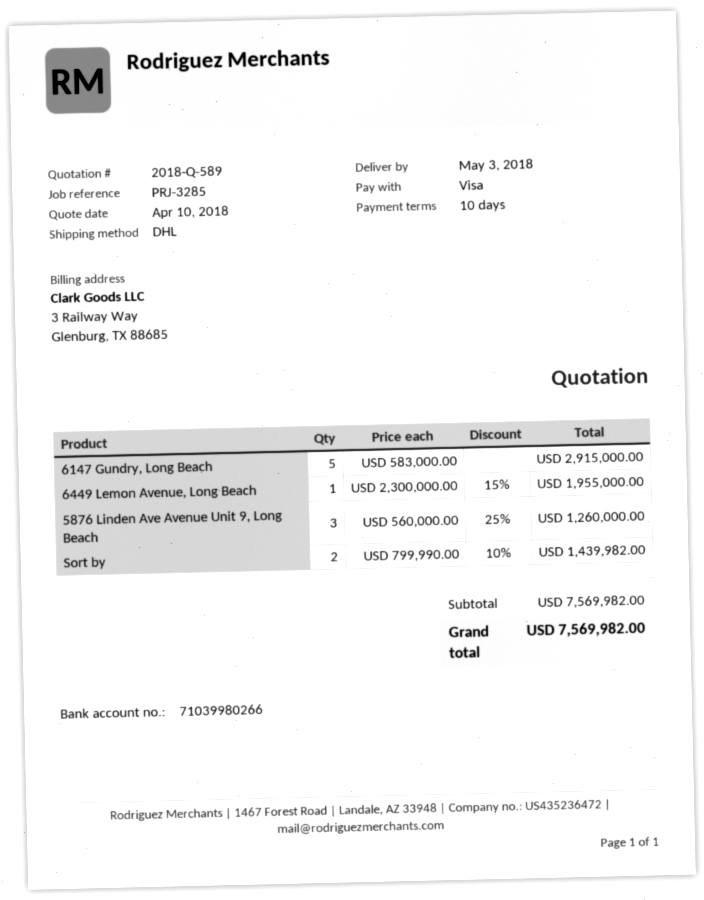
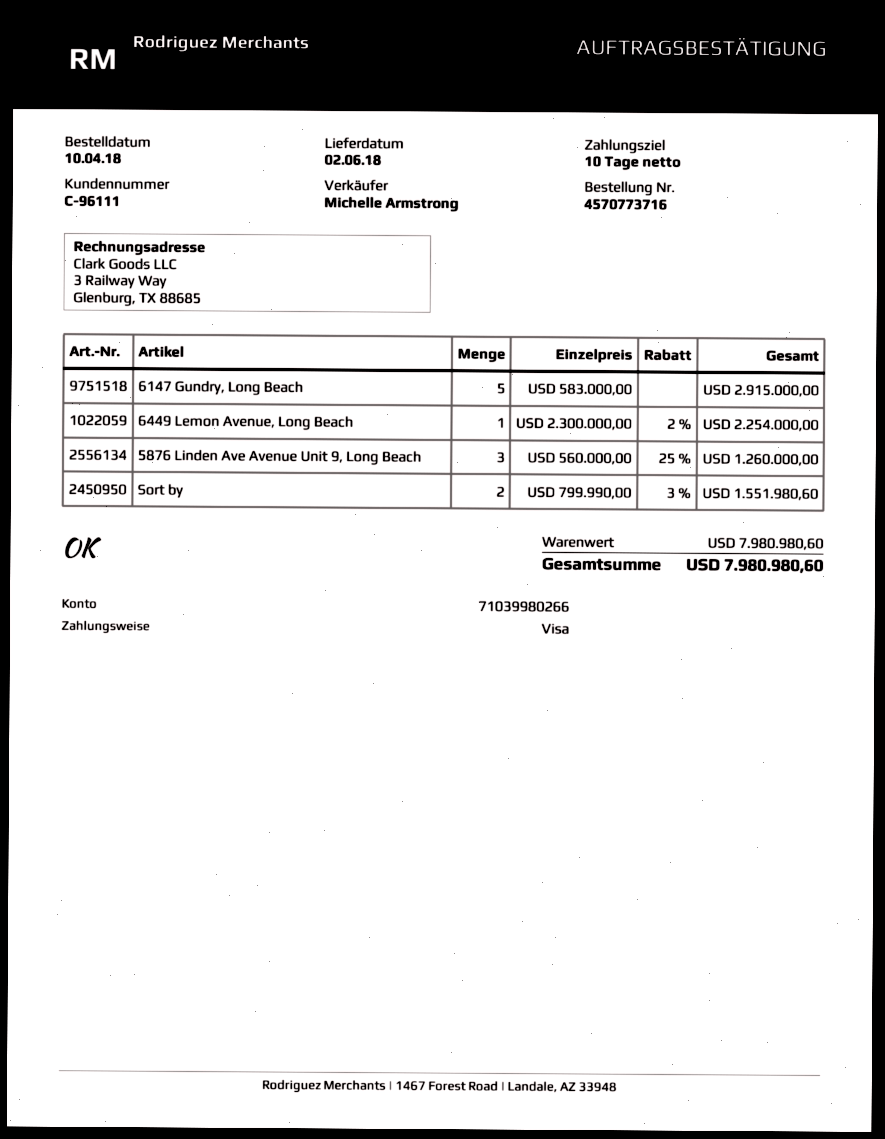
delivery date: 2018-05-03 -> 2018-06-02
6449 Lemon Avenue, Long Beach: 1 x 2300000.00 - 15% = 1955000.00 -> 1 x 2300000.00 - 2% = 2254000.00
Sort by: 2 x 799990.00 - 10% = 1439982.00 -> 2 x 799990.00 - 3% = 1551980.60
subtotal: 7569982.00 -> 7980980.60
total: 7569982.00 -> 7980980.60

